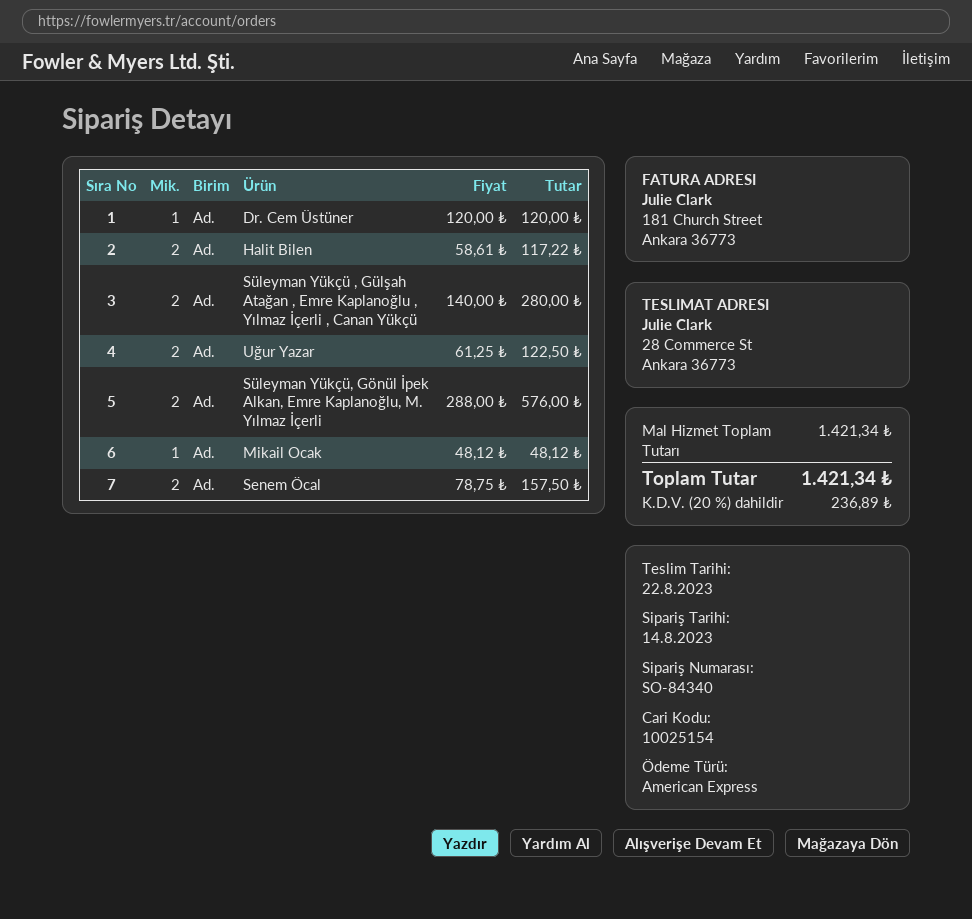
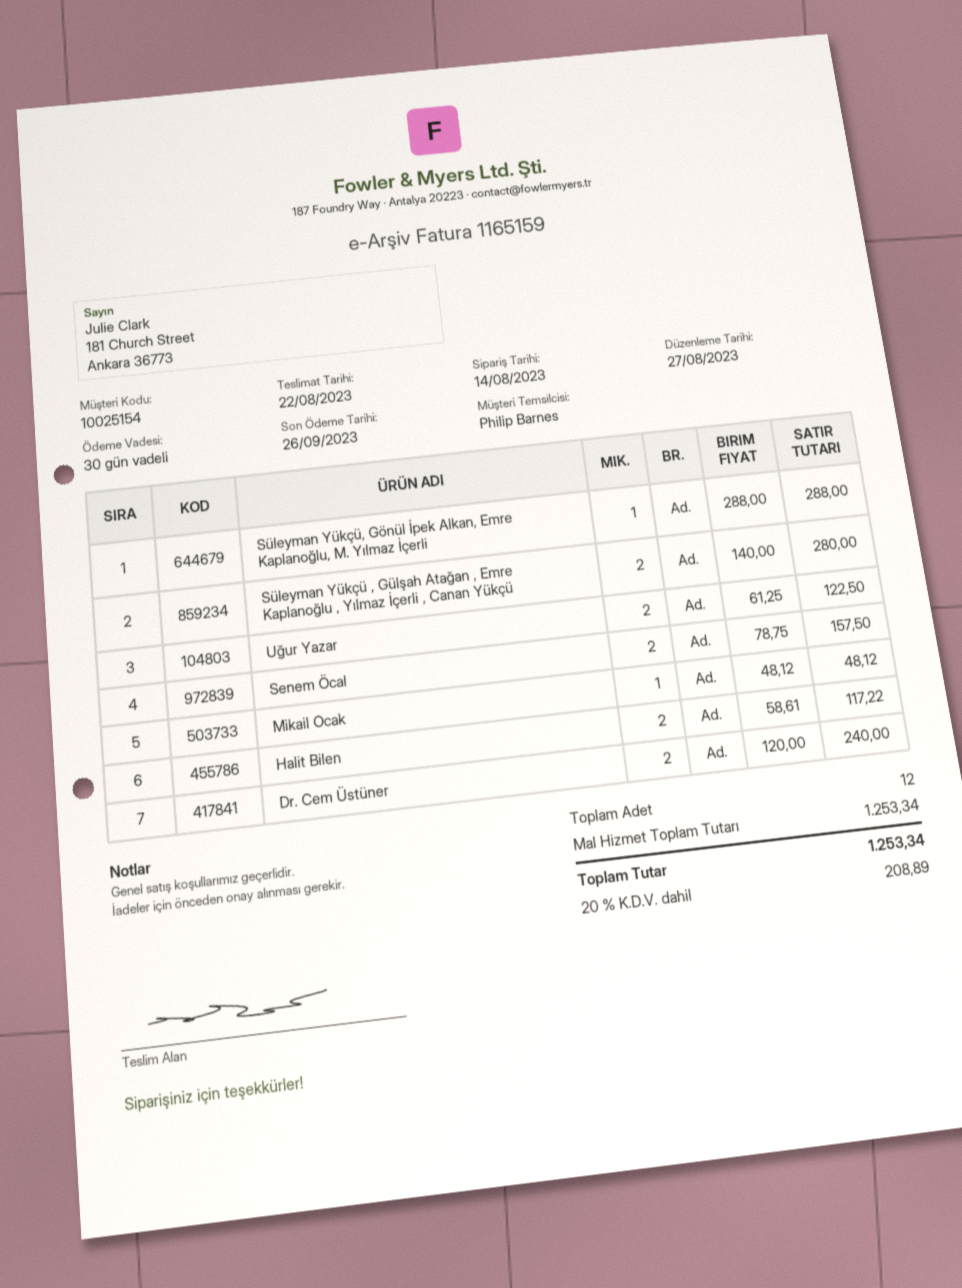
Dr. Cem Üstüner: 1 x 120.00 = 120.00 -> 2 x 120.00 = 240.00
Süleyman Yükçü, Gönül İpek Alkan, Emre Kaplanoğlu, M. Yılmaz İçerli: 2 x 288.00 = 576.00 -> 1 x 288.00 = 288.00
subtotal: 1421.34 -> 1253.34
tax: 20% = 236.89 -> 20% = 208.89
total: 1421.34 -> 1253.34

